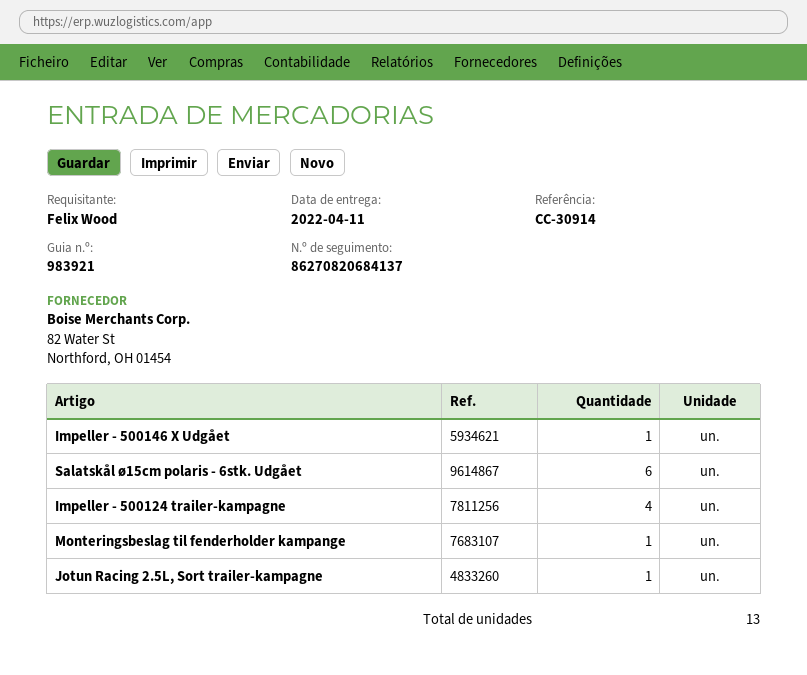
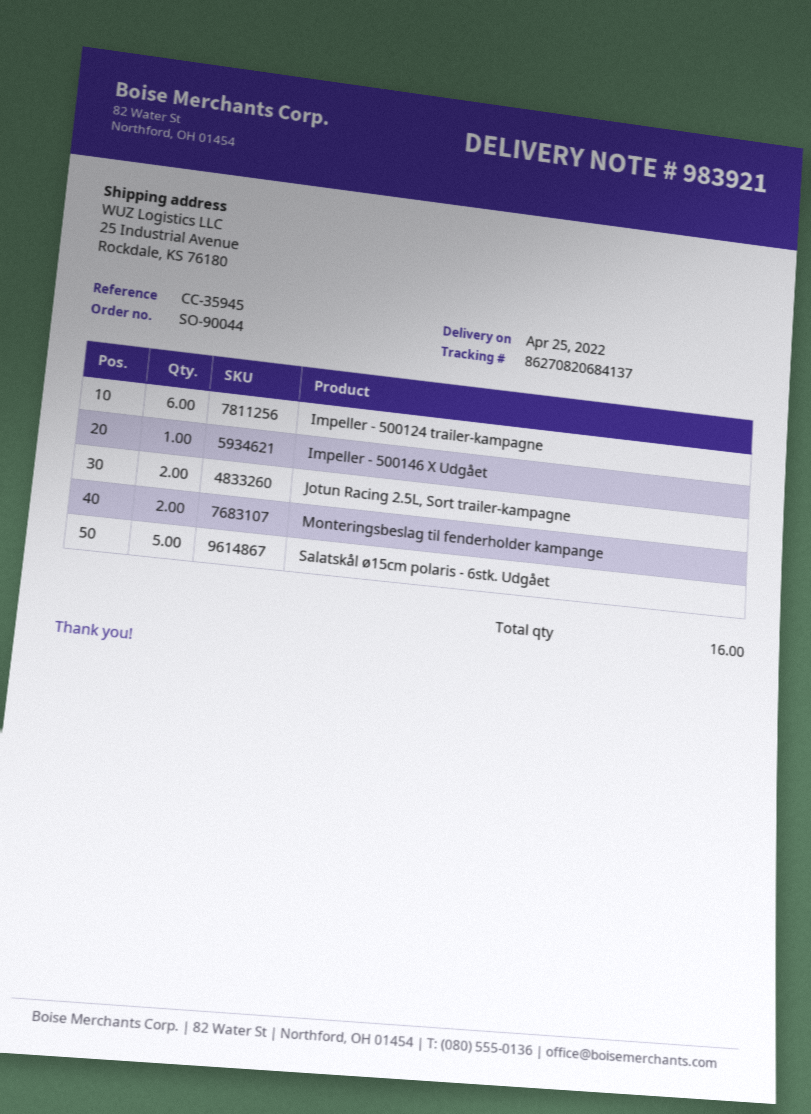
delivery date: 2022-04-11 -> 2022-04-25
reference: CC-30914 -> CC-35945
Salatskål ø15cm polaris - 6stk. Udgået: 6 -> 5
Impeller - 500124 trailer-kampagne: 4 -> 6
Monteringsbeslag til fenderholder kampange: 1 -> 2
Jotun Racing 2.5L, Sort trailer-kampagne: 1 -> 2
total quantity: 13 -> 16

